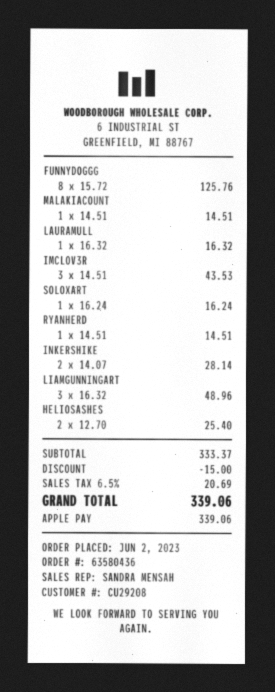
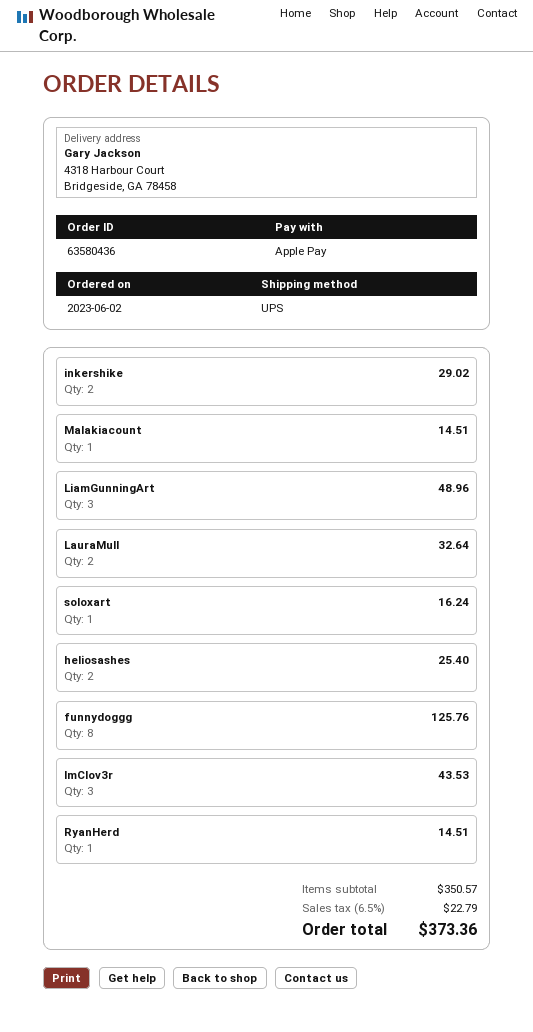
LAURAMULL: 1 for 16.32 -> 2 for 32.64
INKERSHIKE: 2 for 28.14 -> 2 for 29.02
subtotal: 333.37 -> 350.57
discount: 15.00 -> none
tax: 6.5% = 20.69 -> 6.5% = 22.79
total: 339.06 -> 373.36

